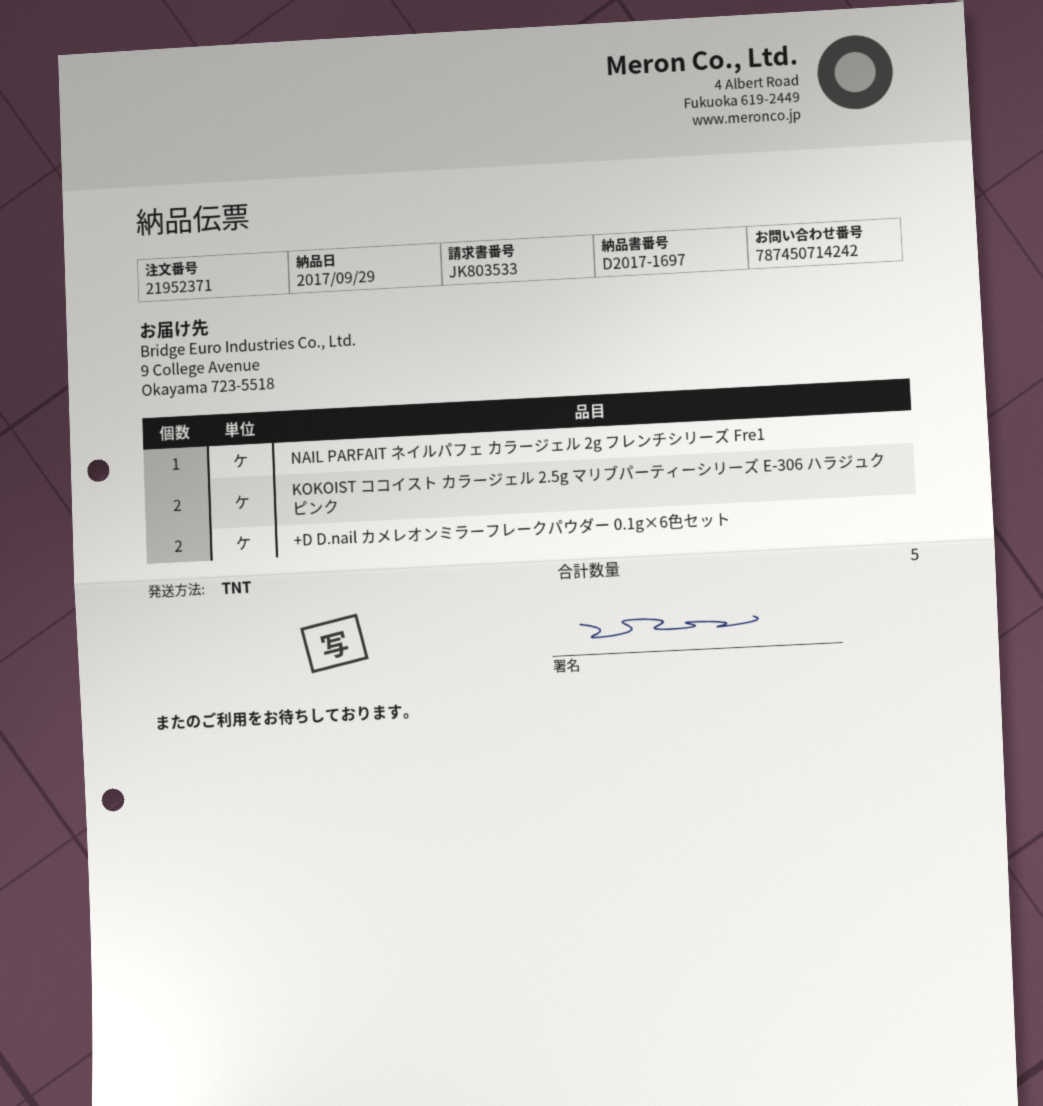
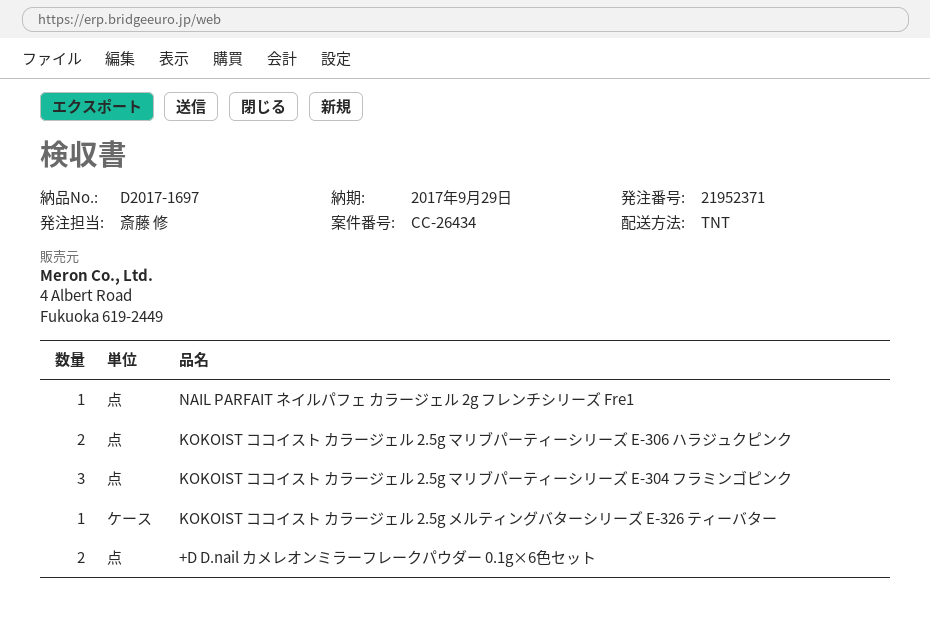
KOKOIST ココイスト カラージェル 2.5g マリブパーティーシリーズ E-304 フラミンゴピンク: none -> 3
KOKOIST ココイスト カラージェル 2.5g メルティングバターシリーズ E-326 ティーバター: none -> 1

